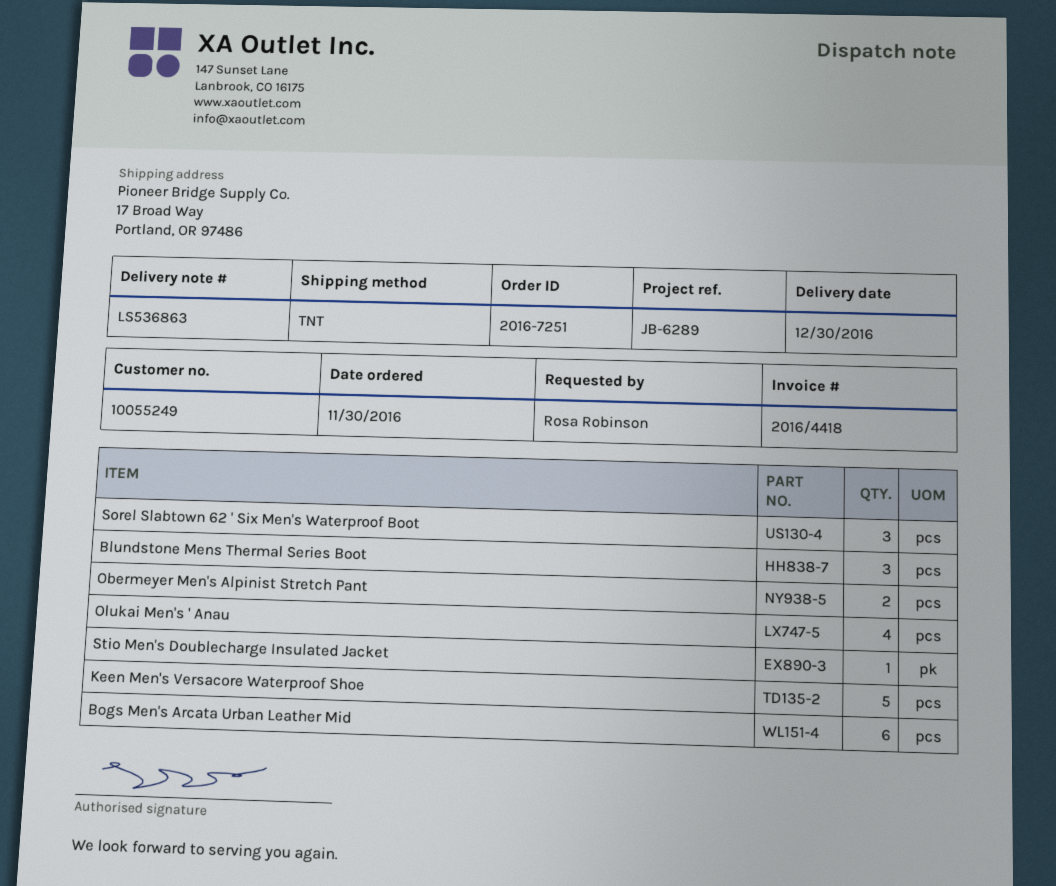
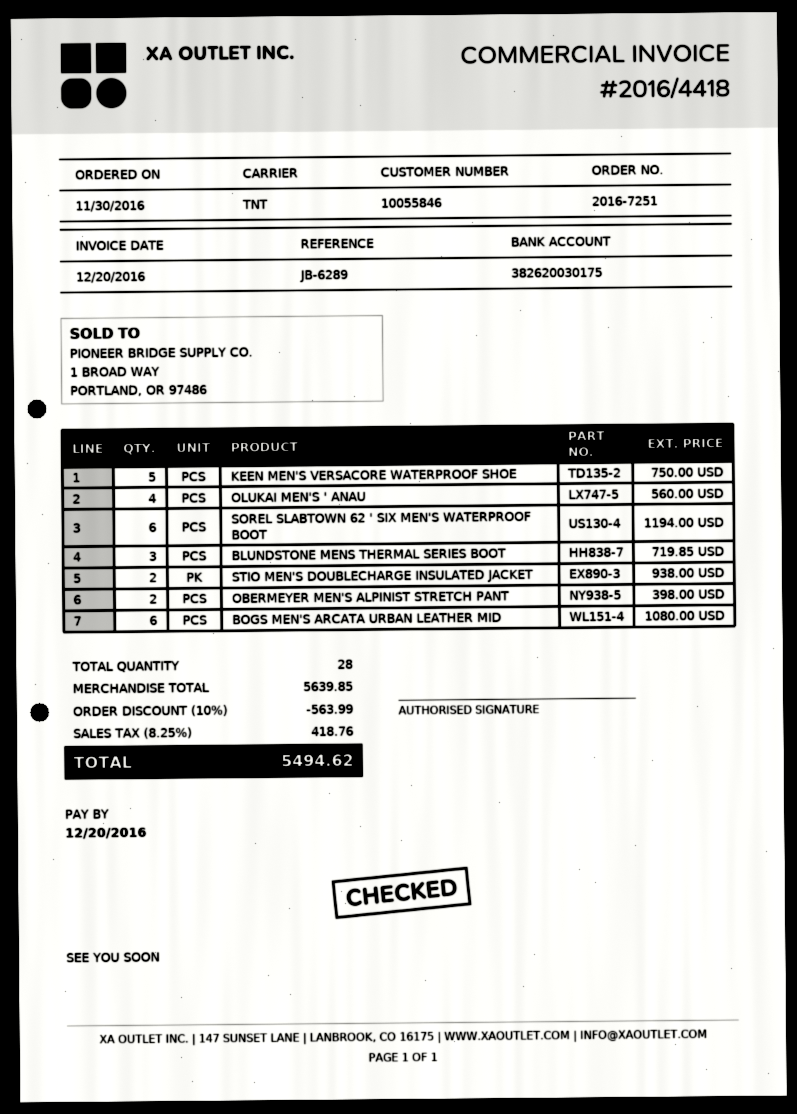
customer number: 10055249 -> 10055846
Sorel Slabtown 62 ' Six Men's Waterproof Boot: 3 -> 6
Stio Men's Doublecharge Insulated Jacket: 1 -> 2

